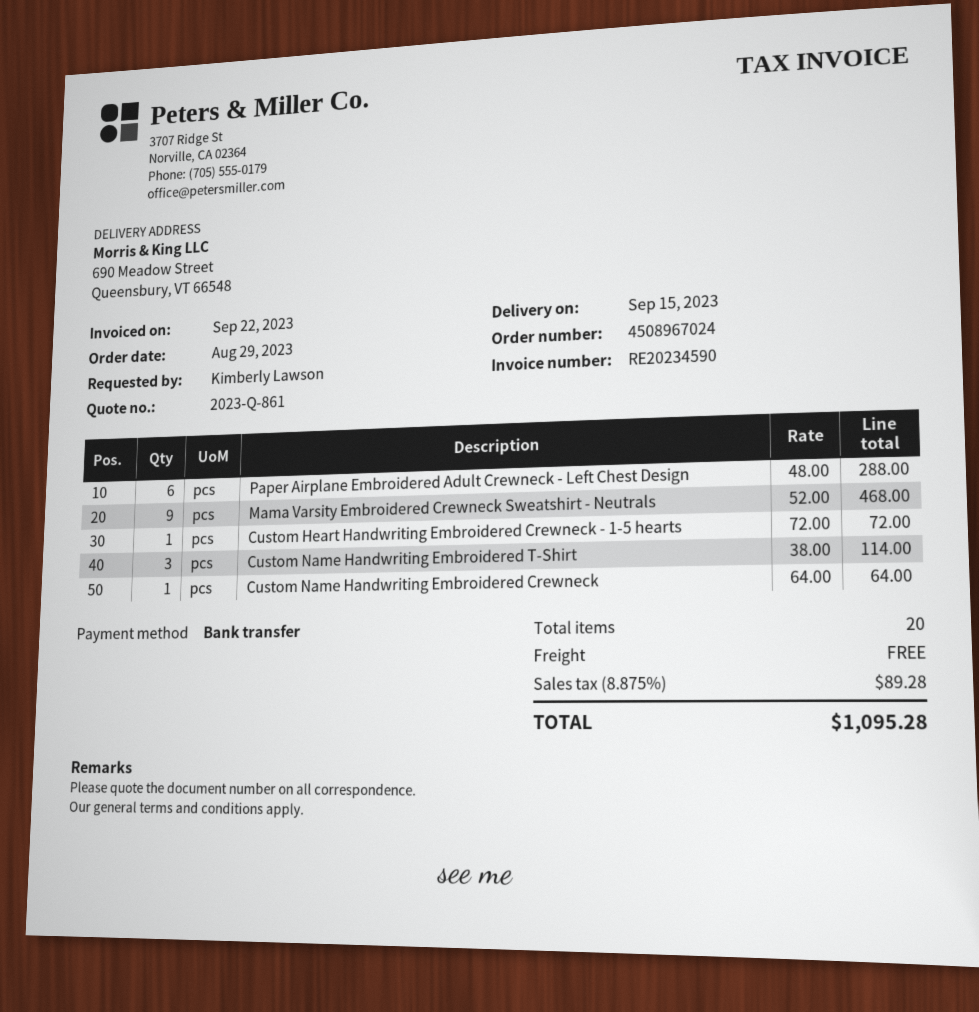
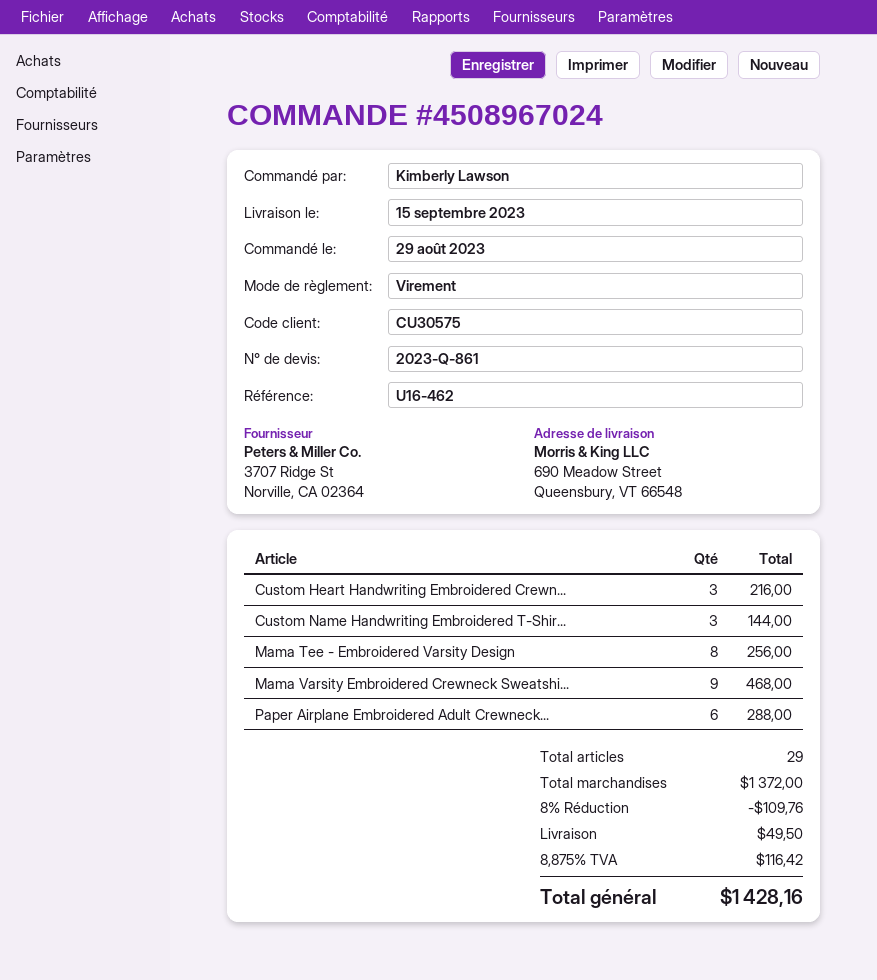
Custom Heart Handwriting Embroidered Crewneck - 1-5 hearts: 1 for 72.00 -> 3 for 216.00
Custom Name Handwriting Embroidered T-Shirt: 3 for 114.00 -> 3 for 144.00
Custom Name Handwriting Embroidered Crewneck: 1 for 64.00 -> none
Mama Tee - Embroidered Varsity Design: none -> 8 for 256.00
total quantity: 20 -> 29
discount: none -> 8% = 109.76
shipping: 0.00 -> 49.50
tax: 8.875% = 89.28 -> 8.875% = 116.42
total: 1095.28 -> 1428.16

